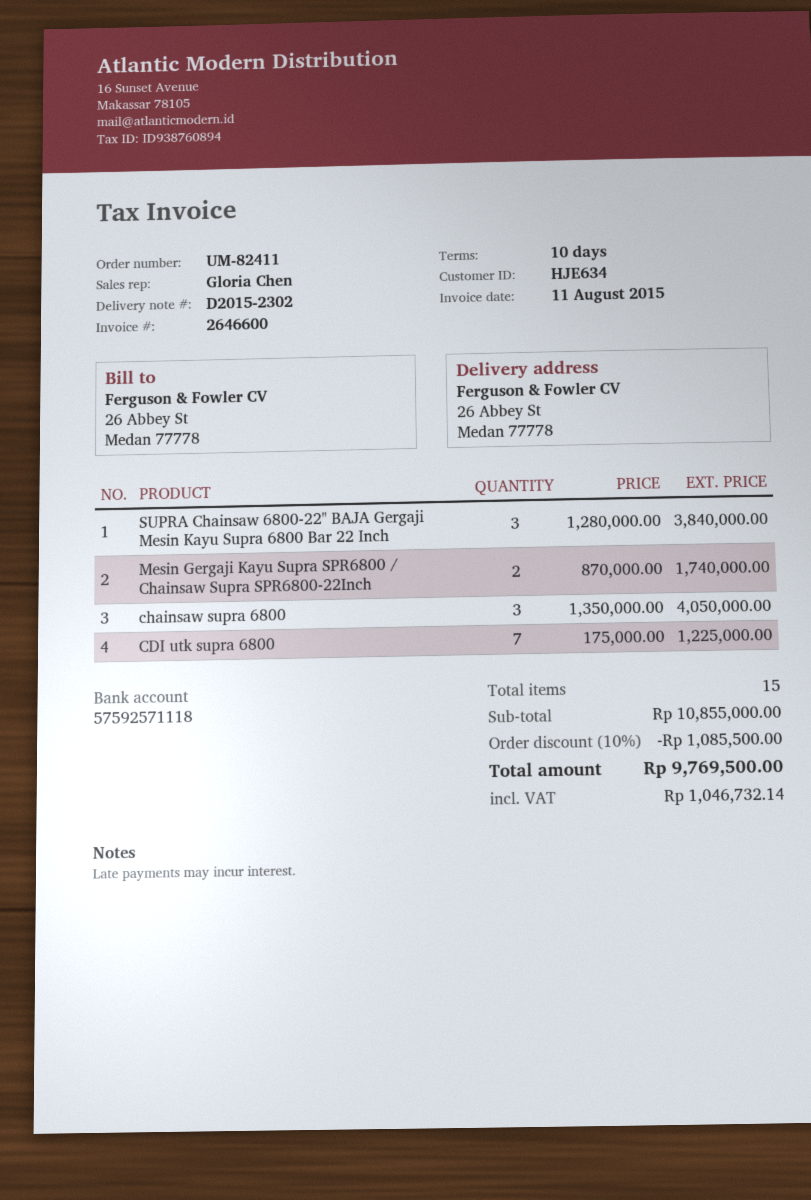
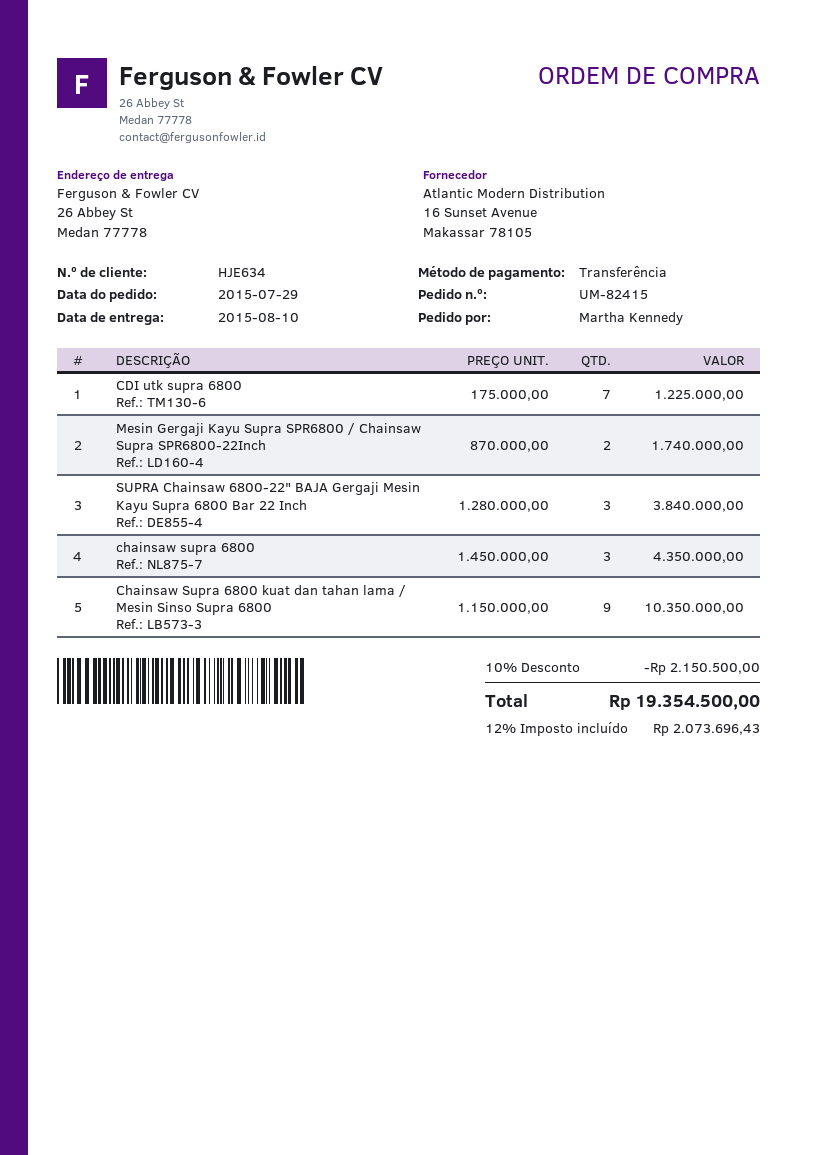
order number: UM-82411 -> UM-82415
chainsaw supra 6800: 3 x 1350000.00 = 4050000.00 -> 3 x 1450000.00 = 4350000.00
Chainsaw Supra 6800 kuat dan tahan lama / Mesin Sinso Supra 6800: none -> 9 x 1150000.00 = 10350000.00
discount: 10% = 1085500.00 -> 10% = 2150500.00
tax: 1046732.14 -> 2073696.43
total: 9769500.00 -> 19354500.00

